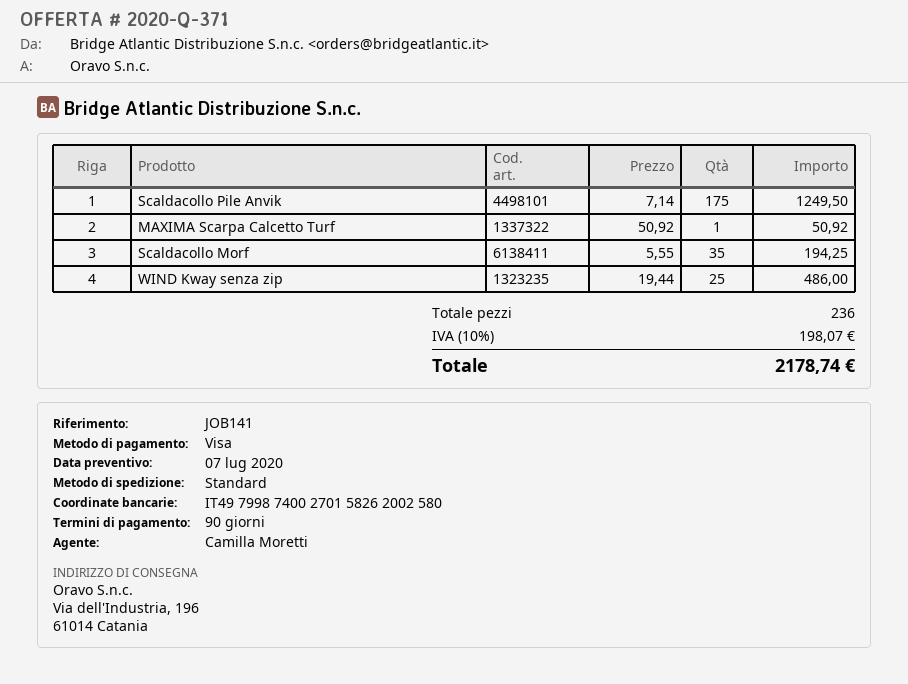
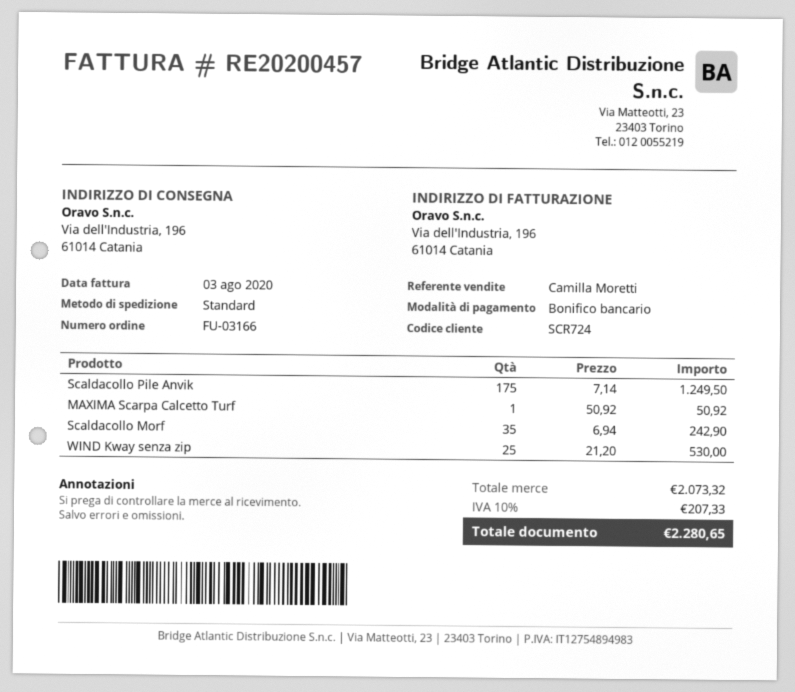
payment method: Visa -> bank transfer
Scaldacollo Morf: 35 x 5.55 = 194.25 -> 35 x 6.94 = 242.90
WIND Kway senza zip: 25 x 19.44 = 486.00 -> 25 x 21.20 = 530.00
tax: 10% = 198.07 -> 10% = 207.33
total: 2178.74 -> 2280.65

